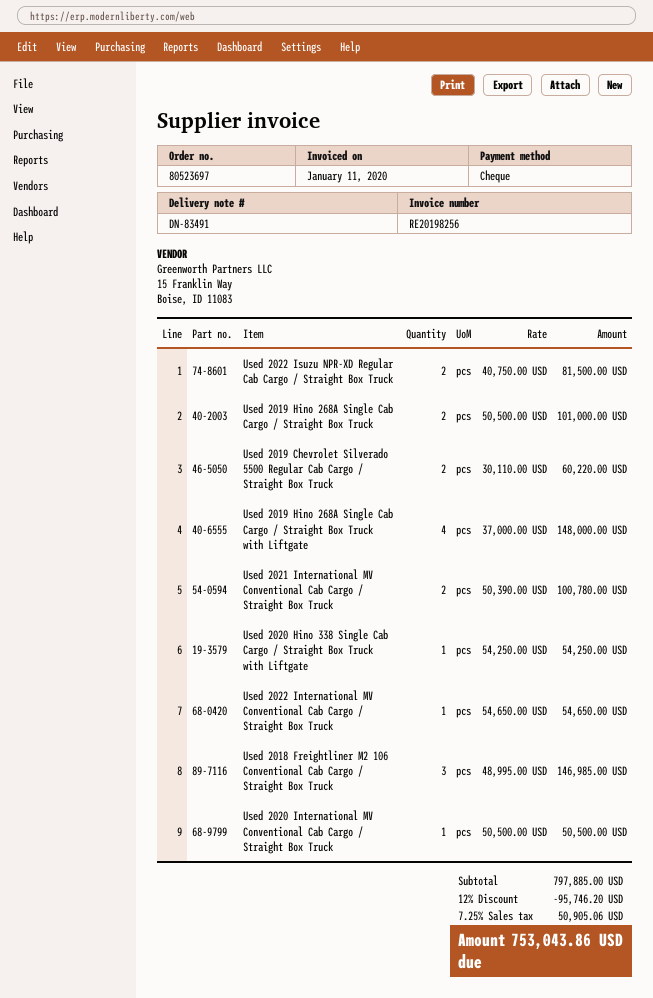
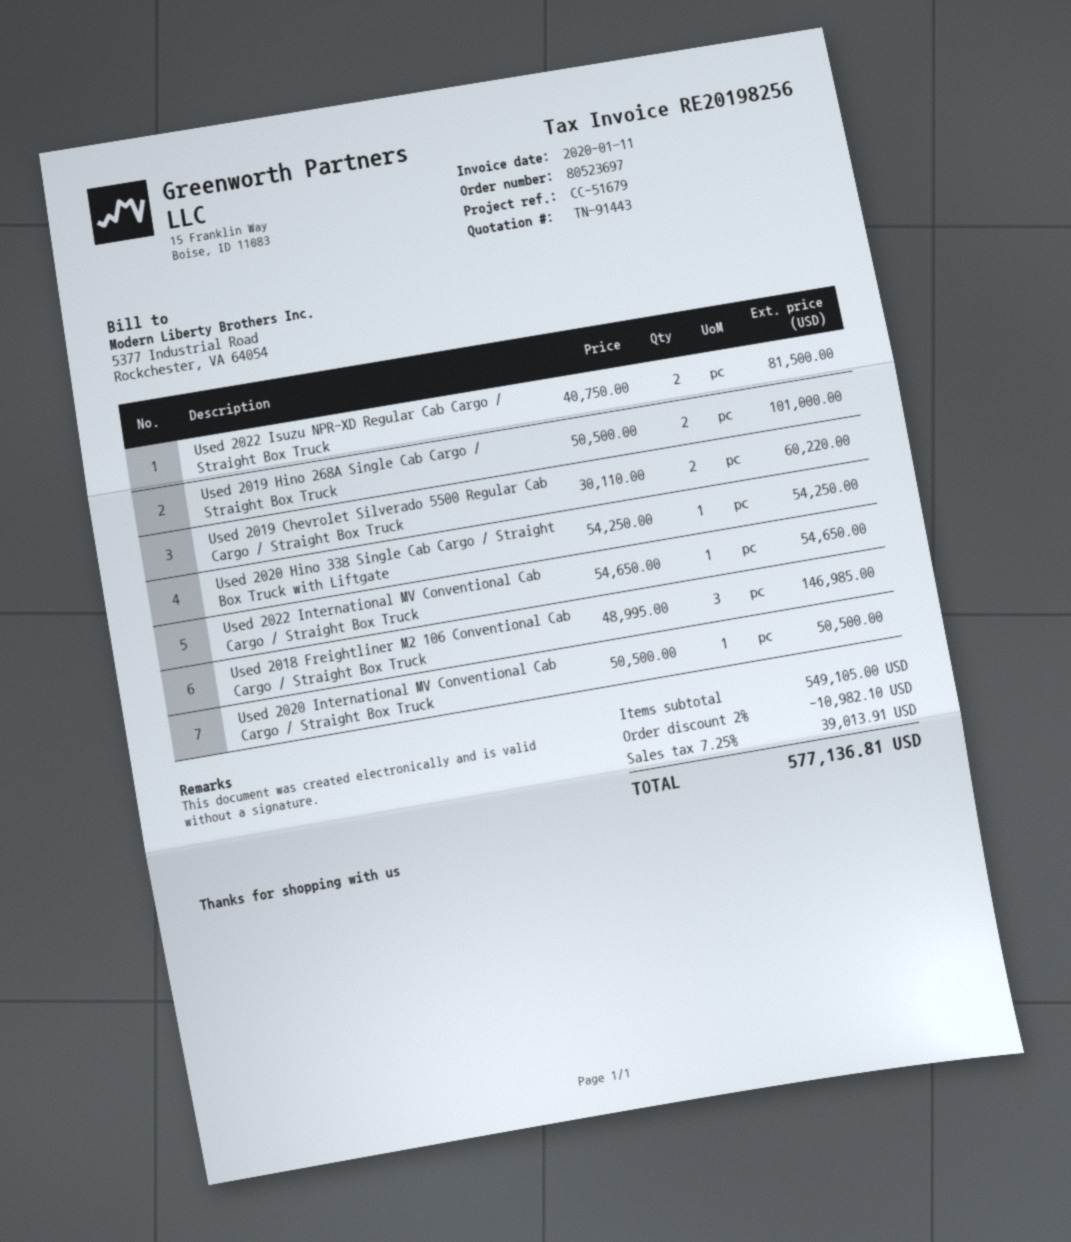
Used 2019 Hino 268A Single Cab Cargo / Straight Box Truck with Liftgate: 4 x 37000.00 = 148000.00 -> none
Used 2021 International MV Conventional Cab Cargo / Straight Box Truck: 2 x 50390.00 = 100780.00 -> none
subtotal: 797885.00 -> 549105.00
discount: 12% = 95746.20 -> 2% = 10982.10
tax: 7.25% = 50905.06 -> 7.25% = 39013.91
total: 753043.86 -> 577136.81

